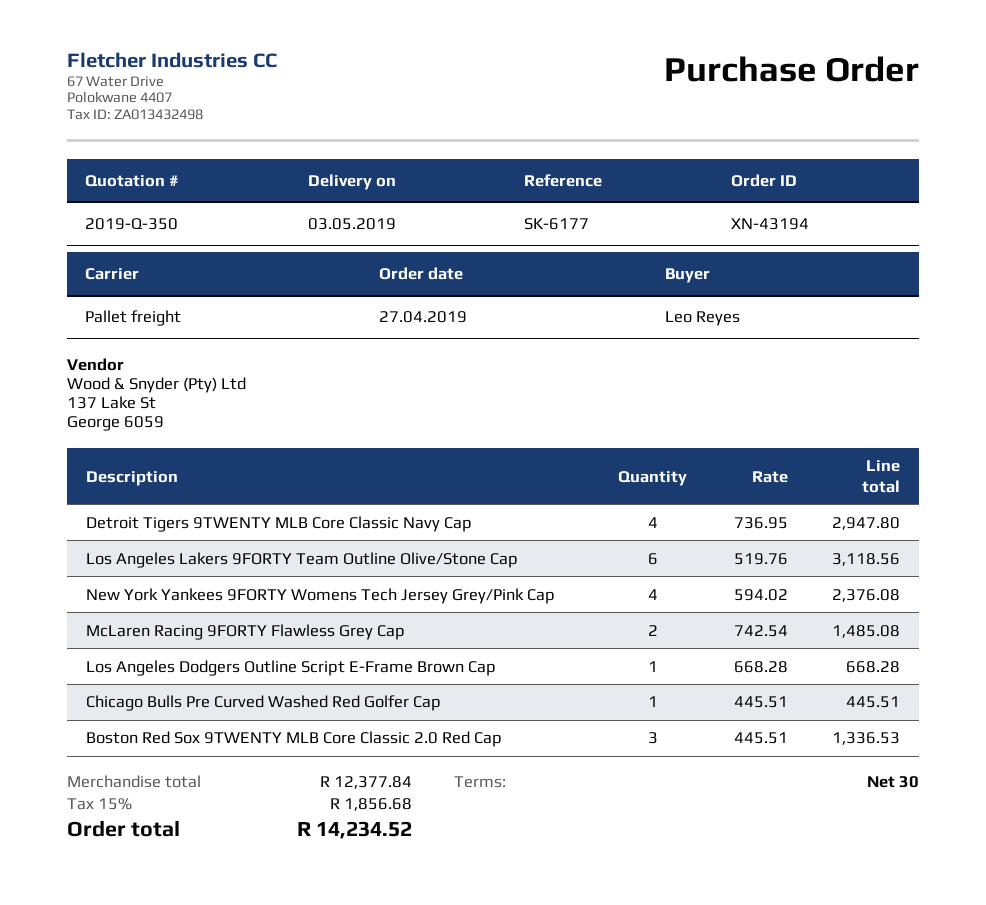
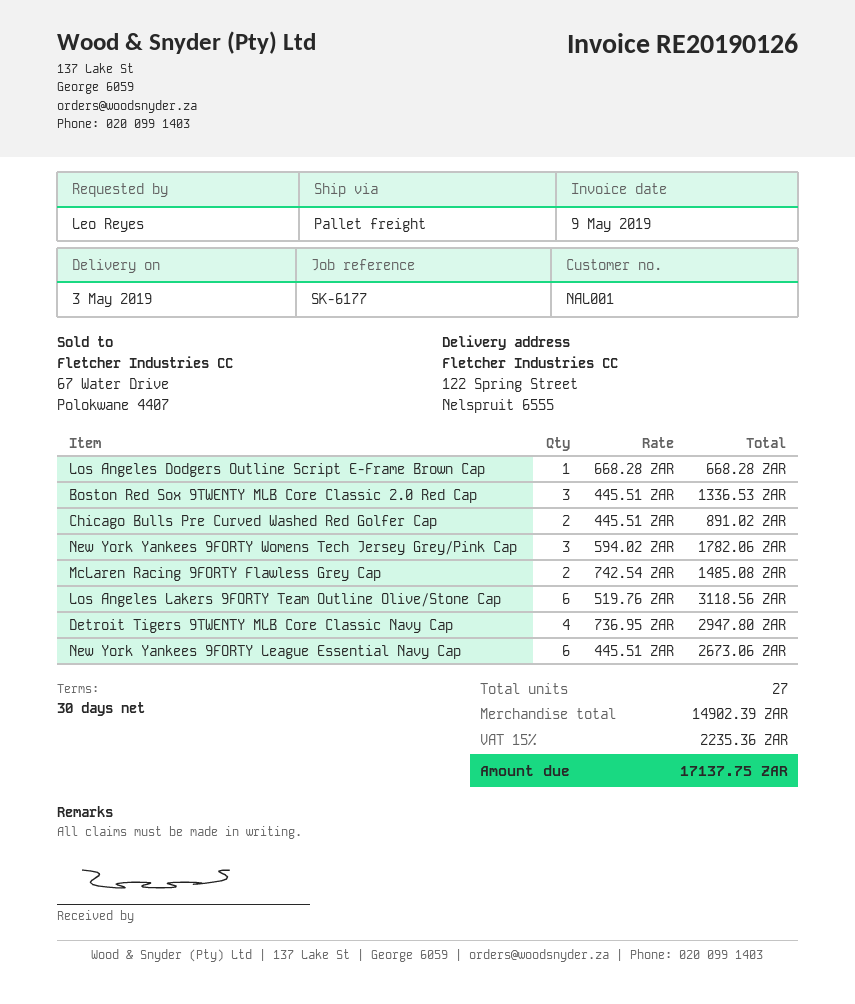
New York Yankees 9FORTY Womens Tech Jersey Grey/Pink Cap: 4 x 594.02 = 2376.08 -> 3 x 594.02 = 1782.06
Chicago Bulls Pre Curved Washed Red Golfer Cap: 1 x 445.51 = 445.51 -> 2 x 445.51 = 891.02
New York Yankees 9FORTY League Essential Navy Cap: none -> 6 x 445.51 = 2673.06
subtotal: 12377.84 -> 14902.39
tax: 15% = 1856.68 -> 15% = 2235.36
total: 14234.52 -> 17137.75

